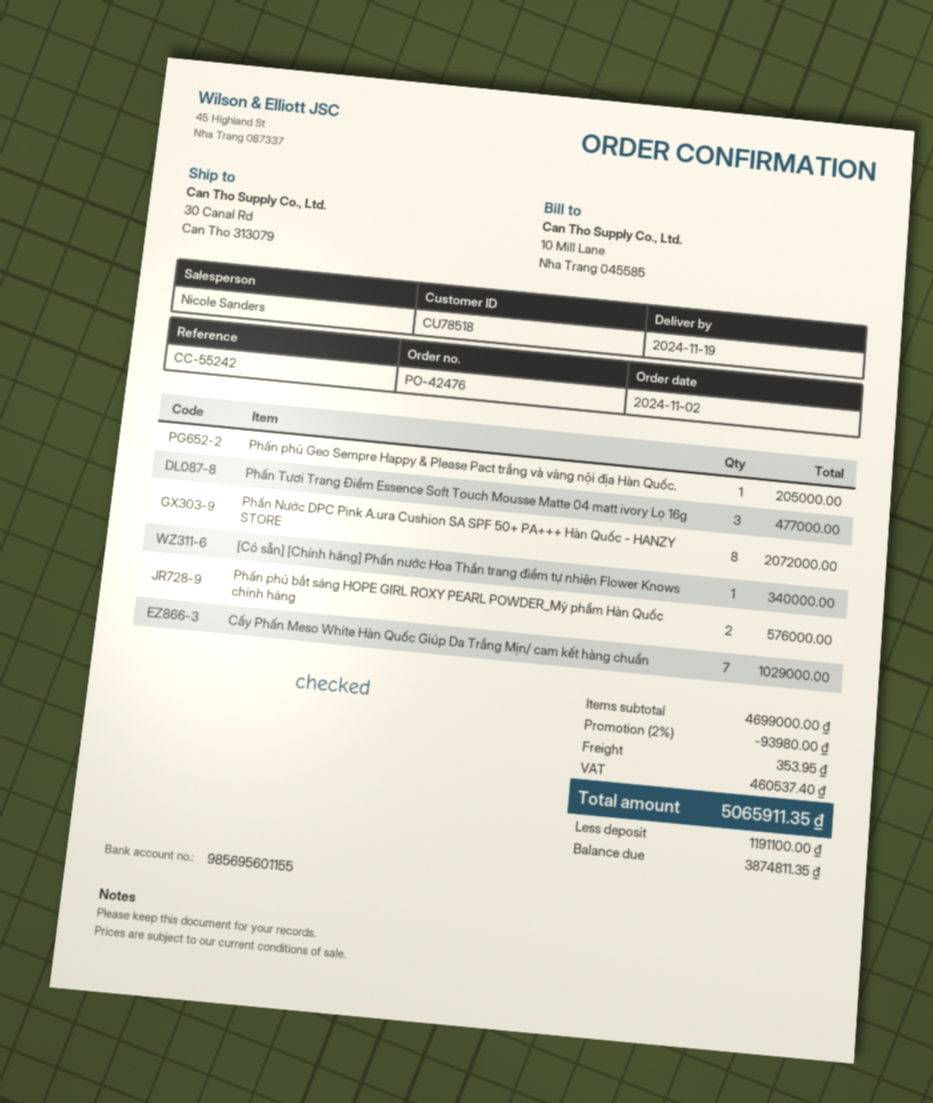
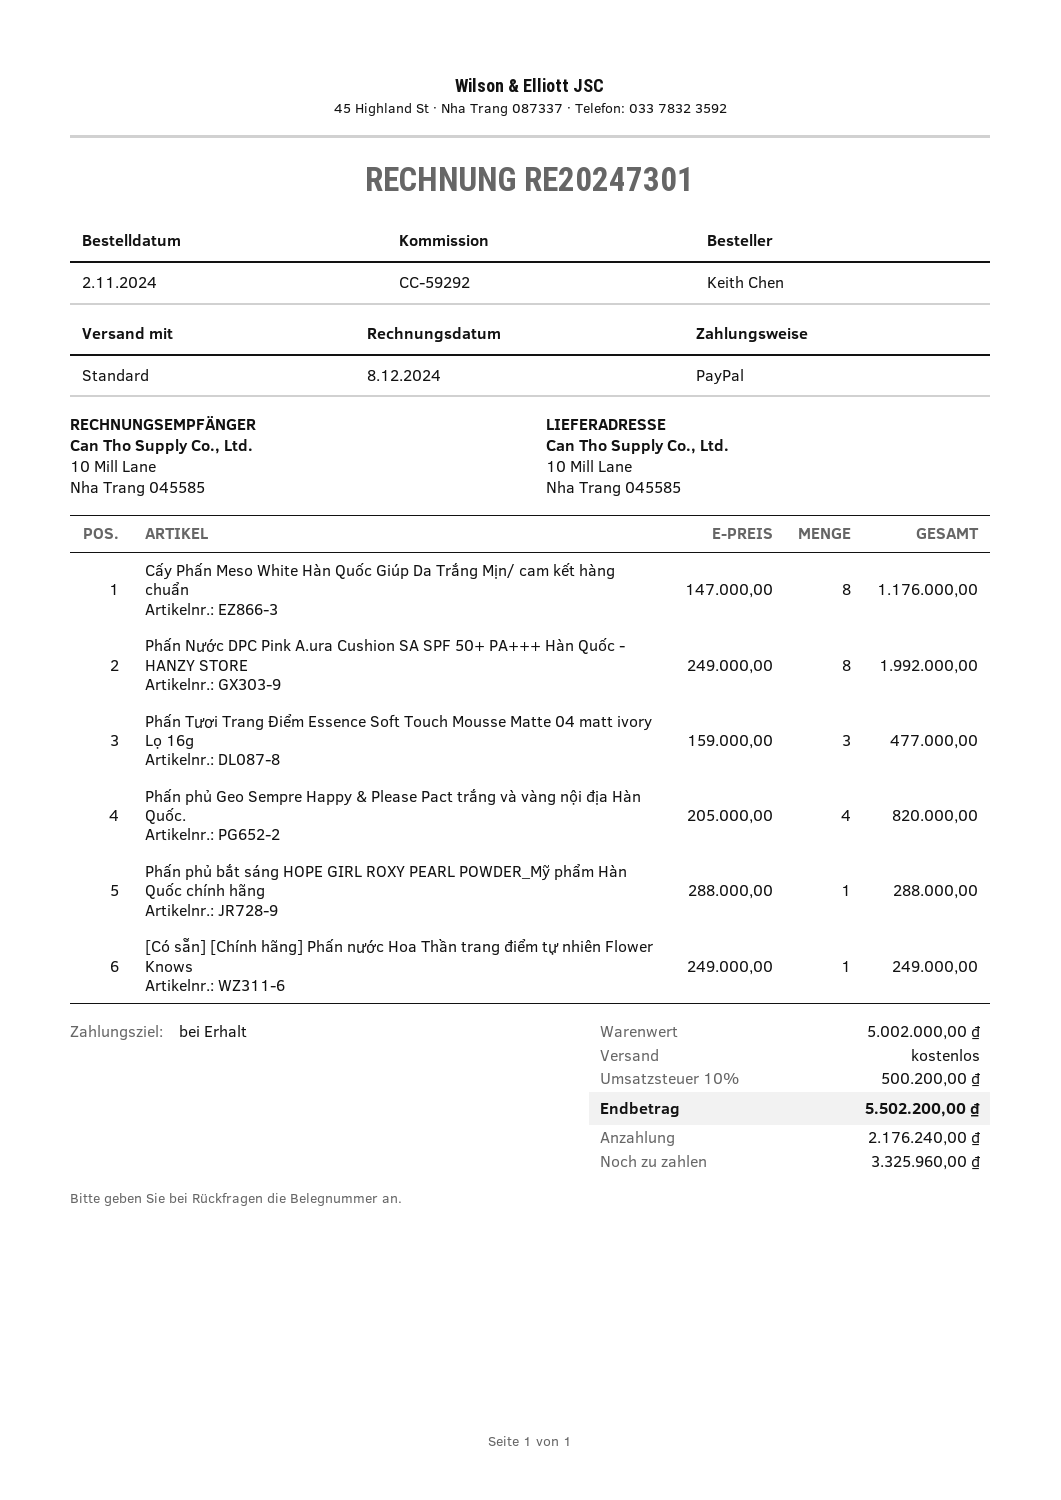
reference: CC-55242 -> CC-59292
ship to: 30 Canal Rd, Can Tho 313079 -> 10 Mill Lane, Nha Trang 045585
Phấn phủ Geo Sempre Happy & Please Pact trắng và vàng nội địa Hàn Quốc.: 1 for 205000.00 -> 4 for 820000.00
Phấn Nước DPC Pink A.ura Cushion SA SPF 50+ PA+++ Hàn Quốc - HANZY STORE: 8 for 2072000.00 -> 8 for 1992000.00
[Có sẵn] [Chính hãng] Phấn nước Hoa Thần trang điểm tự nhiên Flower Knows: 1 for 340000.00 -> 1 for 249000.00
Phấn phủ bắt sáng HOPE GIRL ROXY PEARL POWDER_Mỹ phẩm Hàn Quốc chính hãng: 2 for 576000.00 -> 1 for 288000.00
Cấy Phấn Meso White Hàn Quốc Giúp Da Trắng Mịn/ cam kết hàng chuẩn: 7 for 1029000.00 -> 8 for 1176000.00
subtotal: 4699000.00 -> 5002000.00
discount: 2% = 93980.00 -> none
shipping: 353.95 -> 0.00
tax: 460537.40 -> 500200.00
total: 5065911.35 -> 5502200.00
deposit: 1191100.00 -> 2176240.00
balance: 3874811.35 -> 3325960.00

